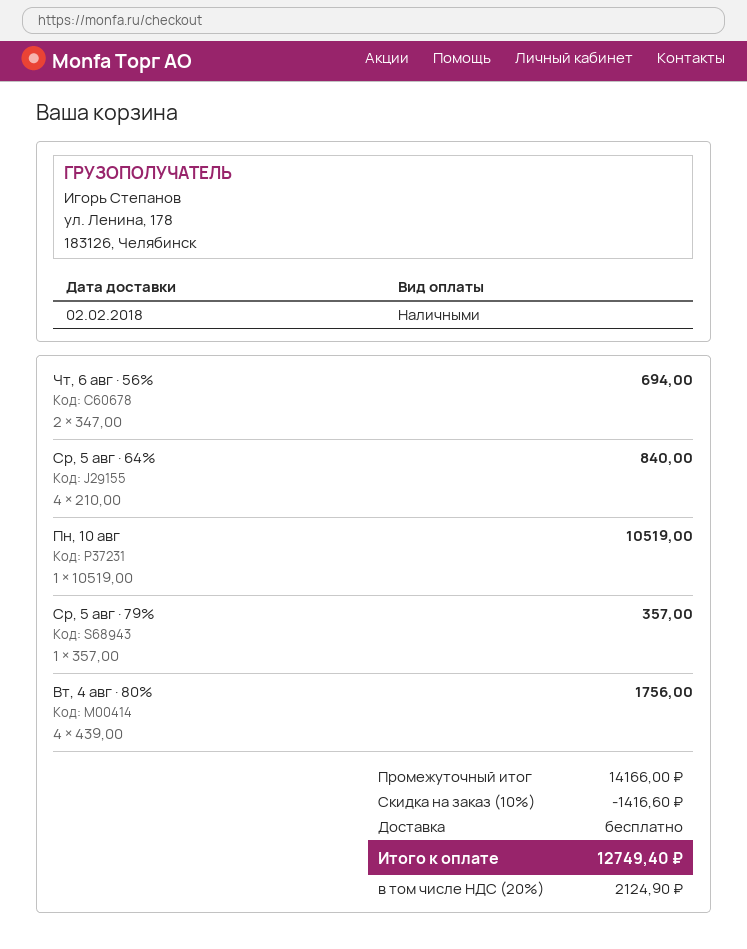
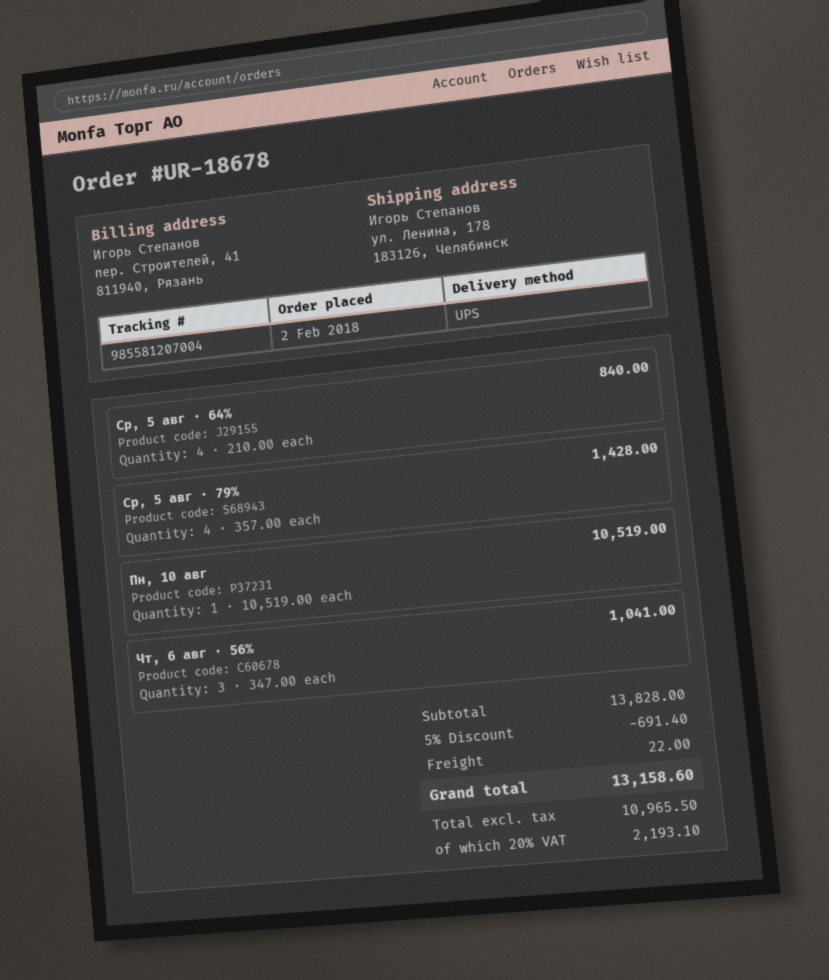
Чт, 6 авг · 56%: 2 x 347.00 = 694.00 -> 3 x 347.00 = 1041.00
Ср, 5 авг · 79%: 1 x 357.00 = 357.00 -> 4 x 357.00 = 1428.00
Вт, 4 авг · 80%: 4 x 439.00 = 1756.00 -> none
subtotal: 14166.00 -> 13828.00
discount: 10% = 1416.60 -> 5% = 691.40
shipping: 0.00 -> 22.00
tax: 20% = 2124.90 -> 20% = 2193.10
total: 12749.40 -> 13158.60

